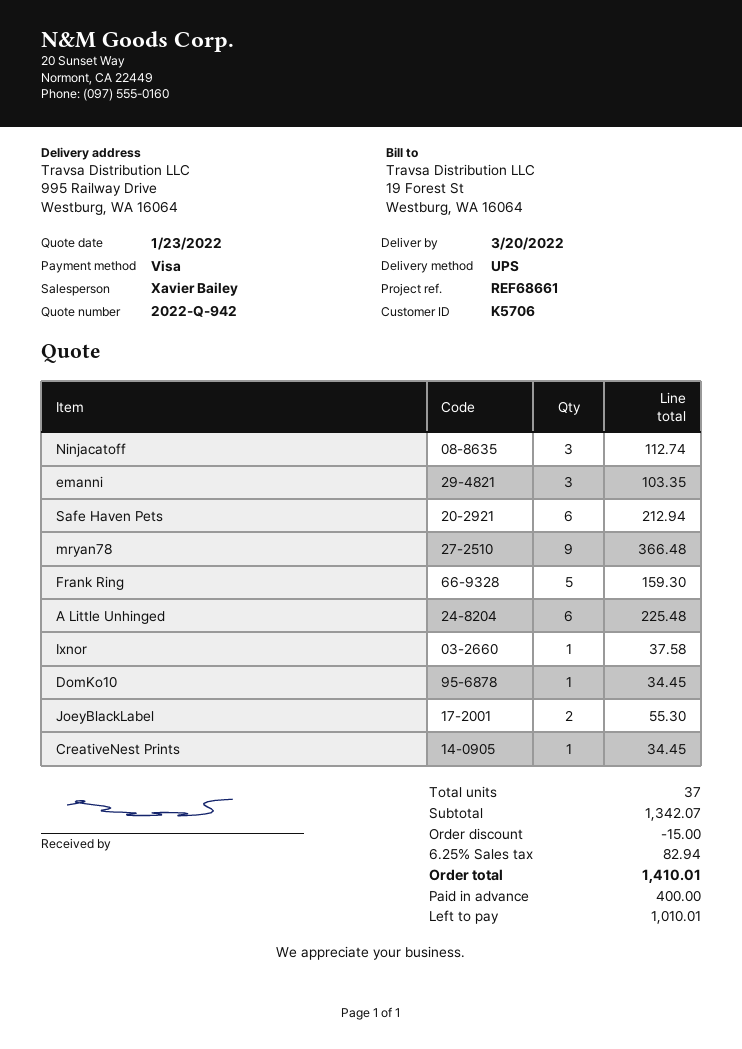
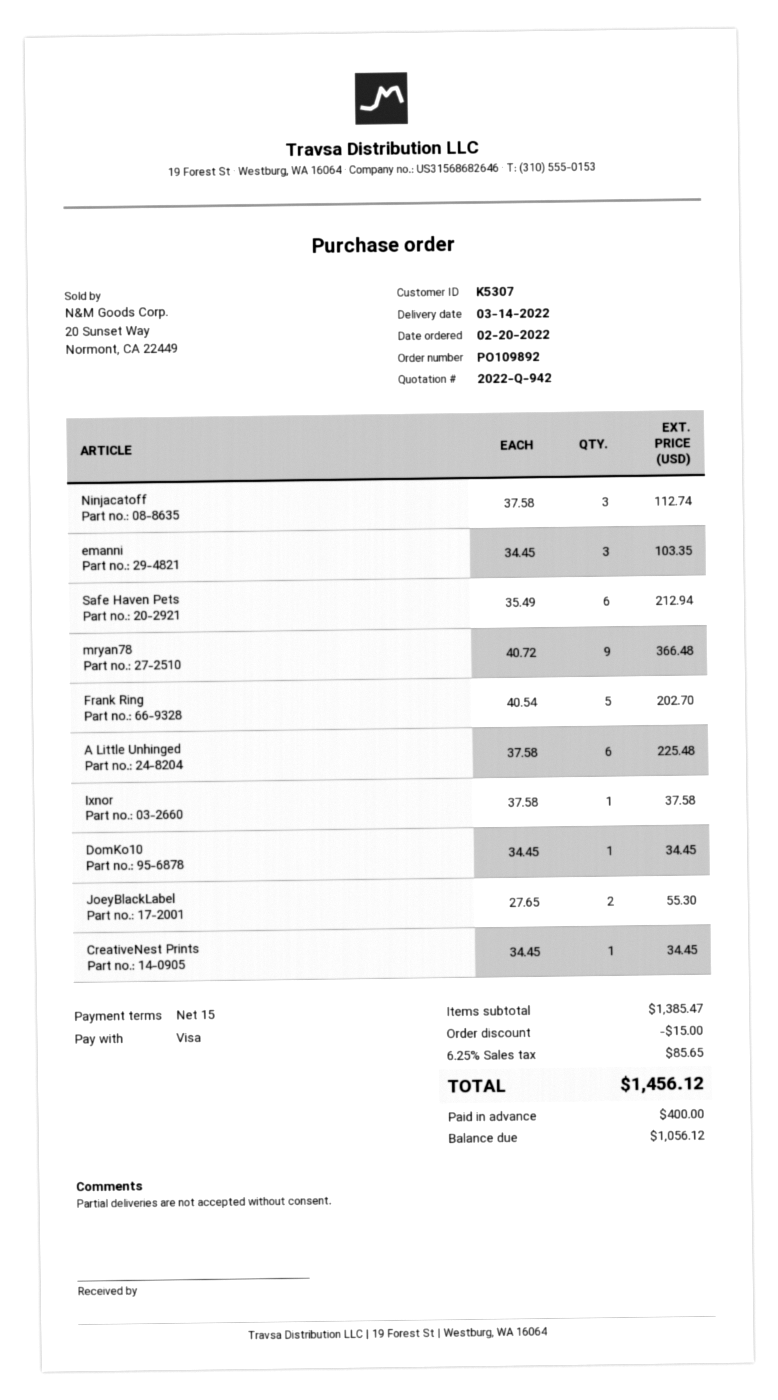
delivery date: 2022-03-20 -> 2022-03-14
customer number: K5706 -> K5307
Frank Ring: 5 for 159.30 -> 5 for 202.70
subtotal: 1342.07 -> 1385.47
tax: 6.25% = 82.94 -> 6.25% = 85.65
total: 1410.01 -> 1456.12
balance: 1010.01 -> 1056.12

